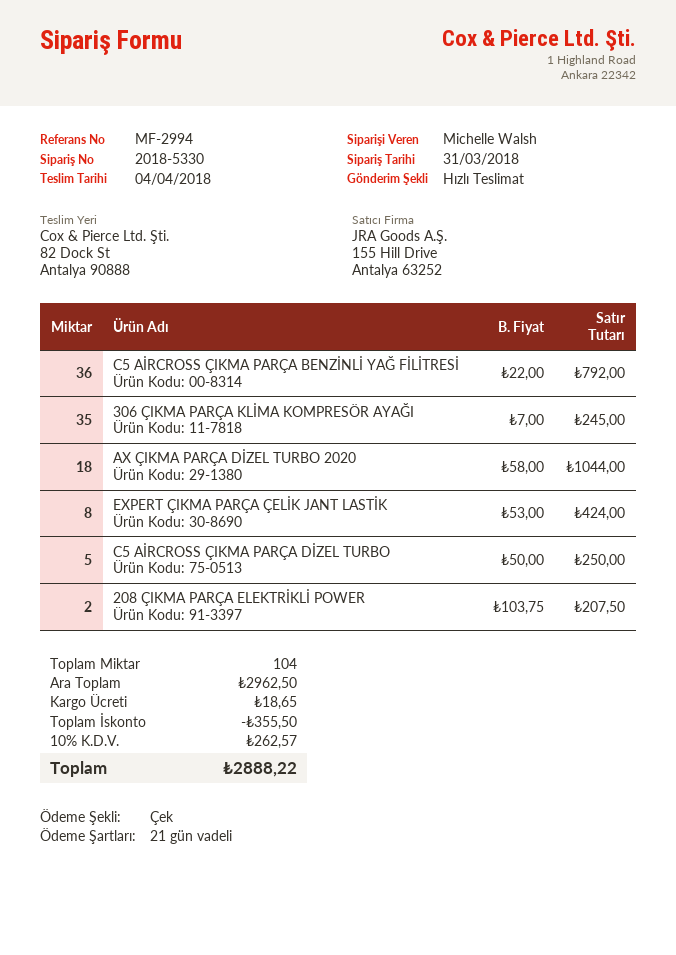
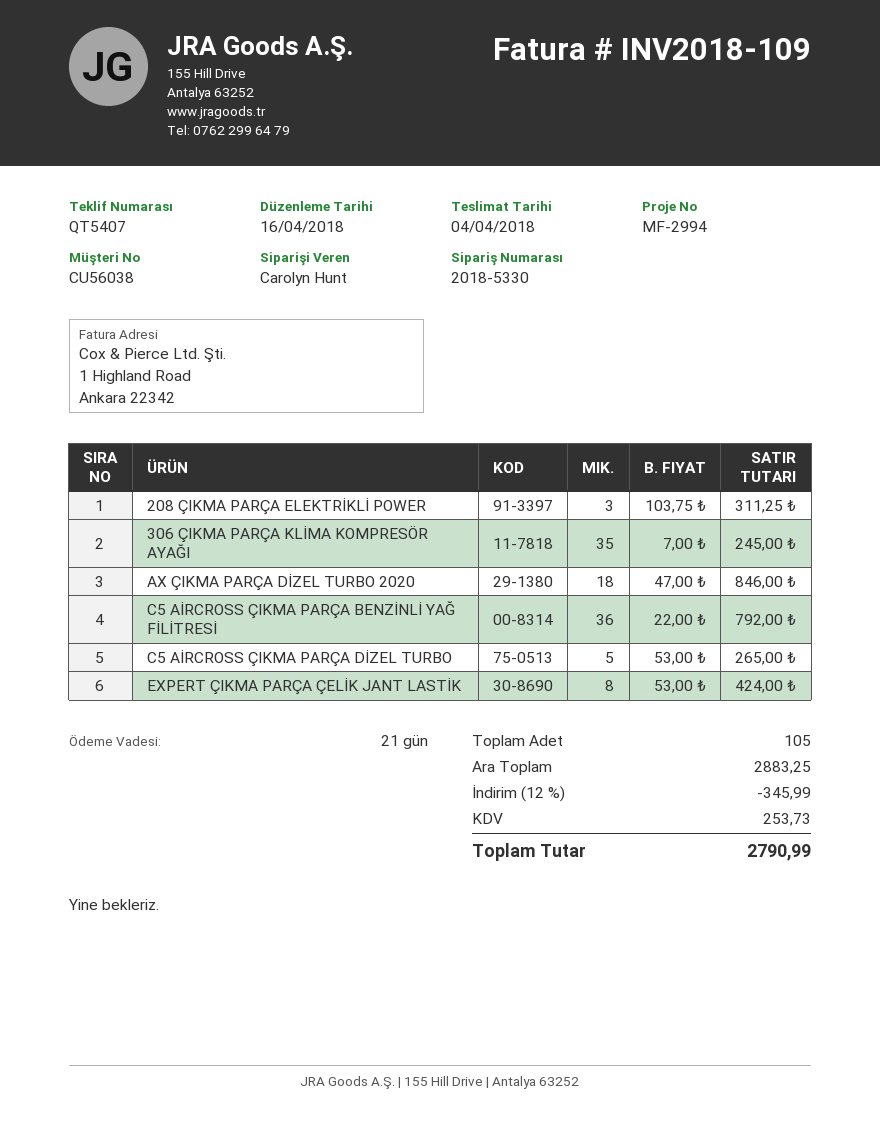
ordered by: Michelle Walsh -> Carolyn Hunt
AX ÇIKMA PARÇA DİZEL TURBO 2020: 18 x 58.00 = 1044.00 -> 18 x 47.00 = 846.00
C5 AİRCROSS ÇIKMA PARÇA DİZEL TURBO: 5 x 50.00 = 250.00 -> 5 x 53.00 = 265.00
208 ÇIKMA PARÇA ELEKTRİKLİ POWER: 2 x 103.75 = 207.50 -> 3 x 103.75 = 311.25
total quantity: 104 -> 105
subtotal: 2962.50 -> 2883.25
discount: 355.50 -> 345.99
shipping: 18.65 -> none
tax: 262.57 -> 253.73
total: 2888.22 -> 2790.99

